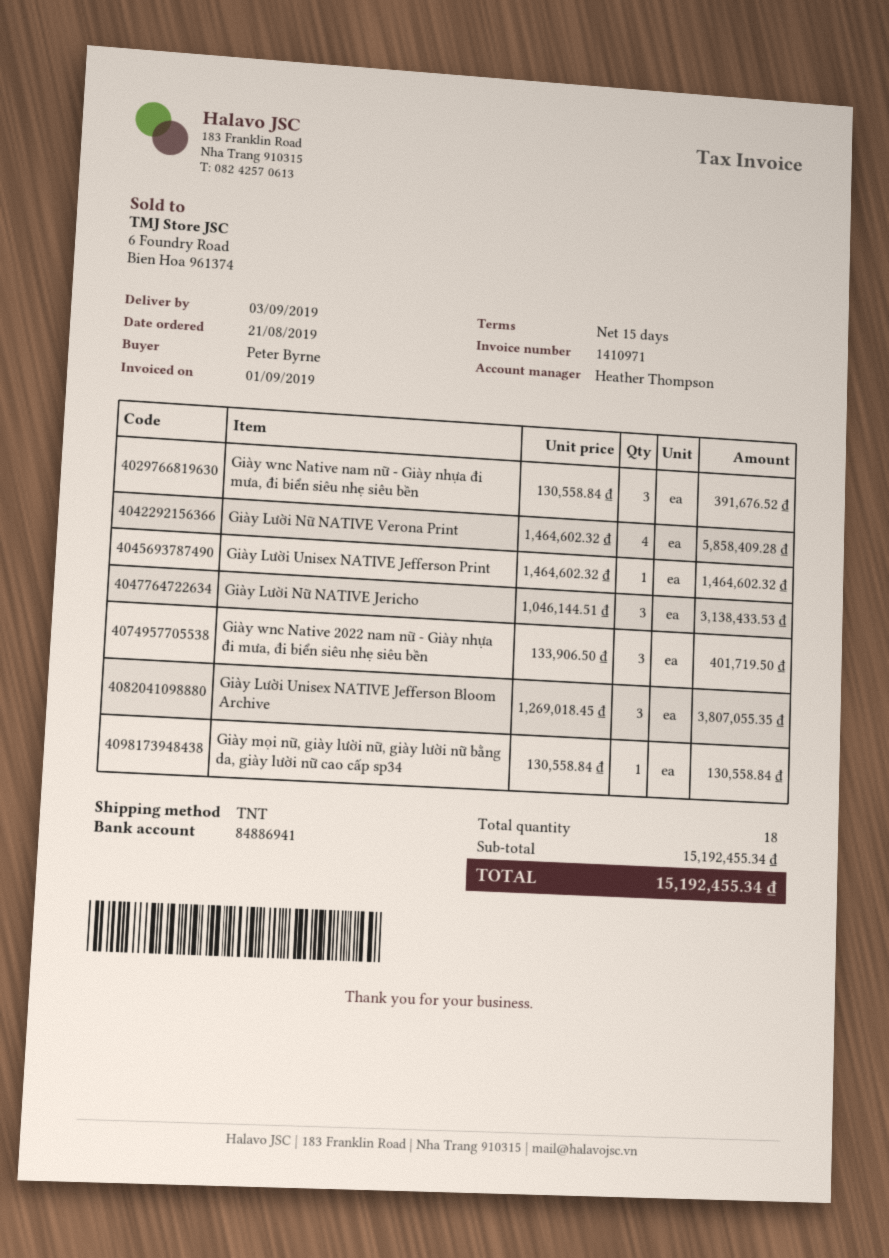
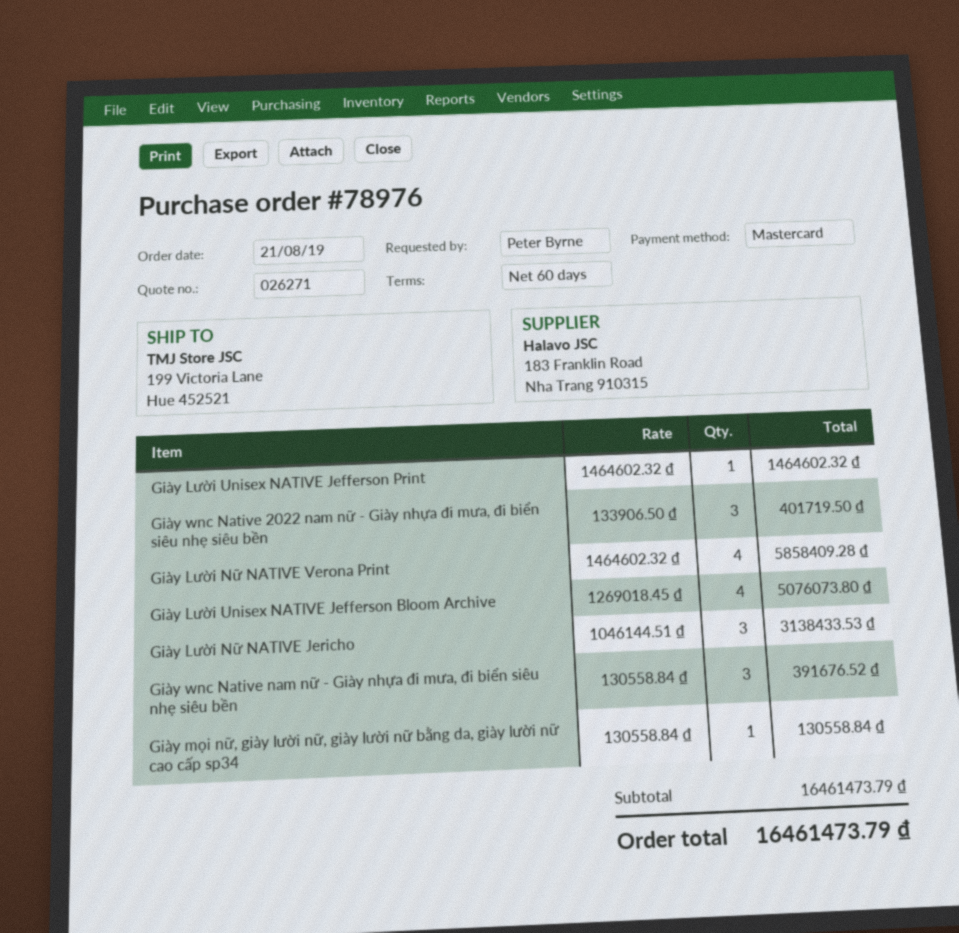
payment terms: 15 days -> 60 days
Giày Lười Unisex NATIVE Jefferson Bloom Archive: 3 x 1269018.45 = 3807055.35 -> 4 x 1269018.45 = 5076073.80
subtotal: 15192455.34 -> 16461473.79
total: 15192455.34 -> 16461473.79

